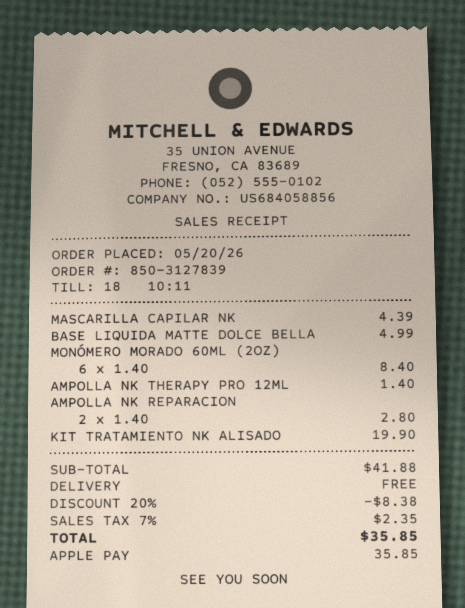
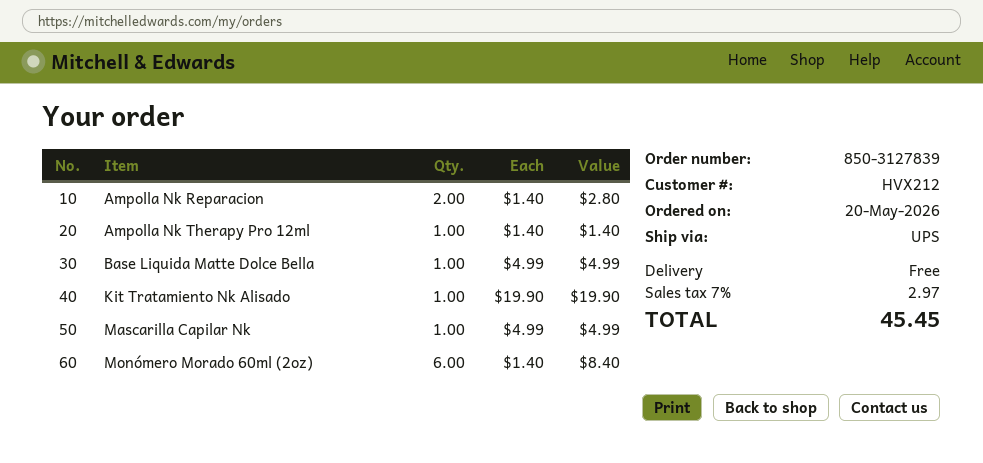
MASCARILLA CAPILAR NK: 1 x 4.39 = 4.39 -> 1 x 4.99 = 4.99
discount: 20% = 8.38 -> none
tax: 7% = 2.35 -> 7% = 2.97
total: 35.85 -> 45.45

